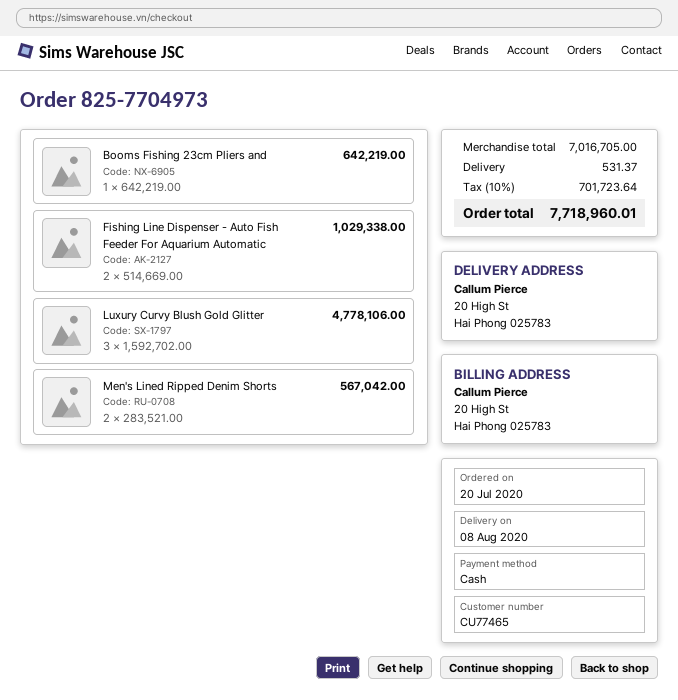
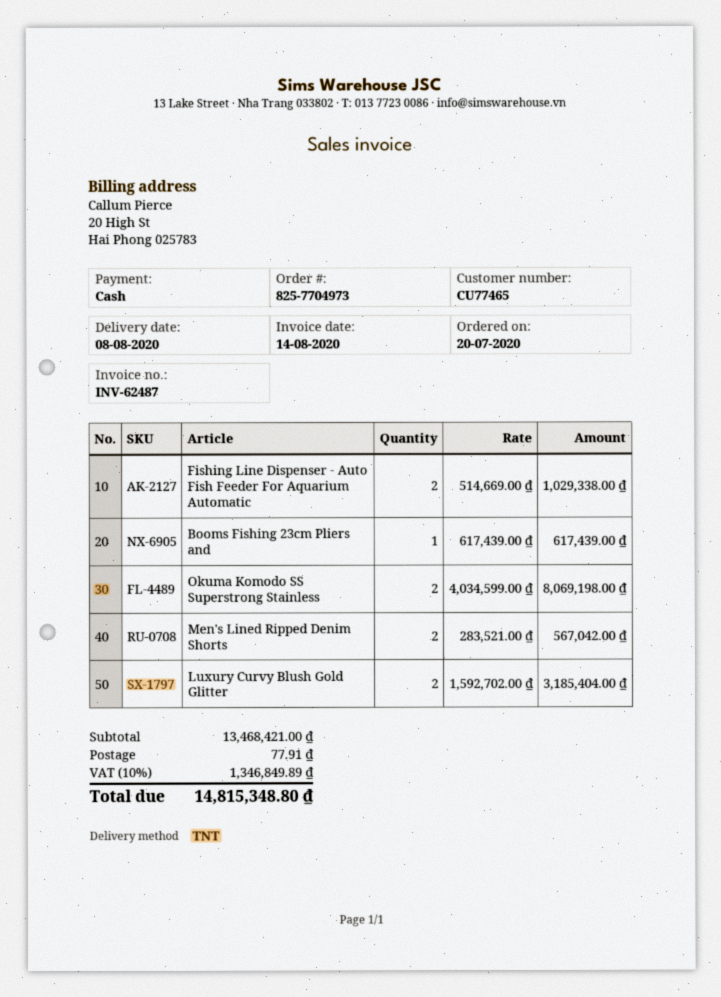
Booms Fishing 23cm Pliers and: 1 x 642219.00 = 642219.00 -> 1 x 617439.00 = 617439.00
Luxury Curvy Blush Gold Glitter: 3 x 1592702.00 = 4778106.00 -> 2 x 1592702.00 = 3185404.00
Okuma Komodo SS Superstrong Stainless: none -> 2 x 4034599.00 = 8069198.00
subtotal: 7016705.00 -> 13468421.00
shipping: 531.37 -> 77.91
tax: 10% = 701723.64 -> 10% = 1346849.89
total: 7718960.01 -> 14815348.80

